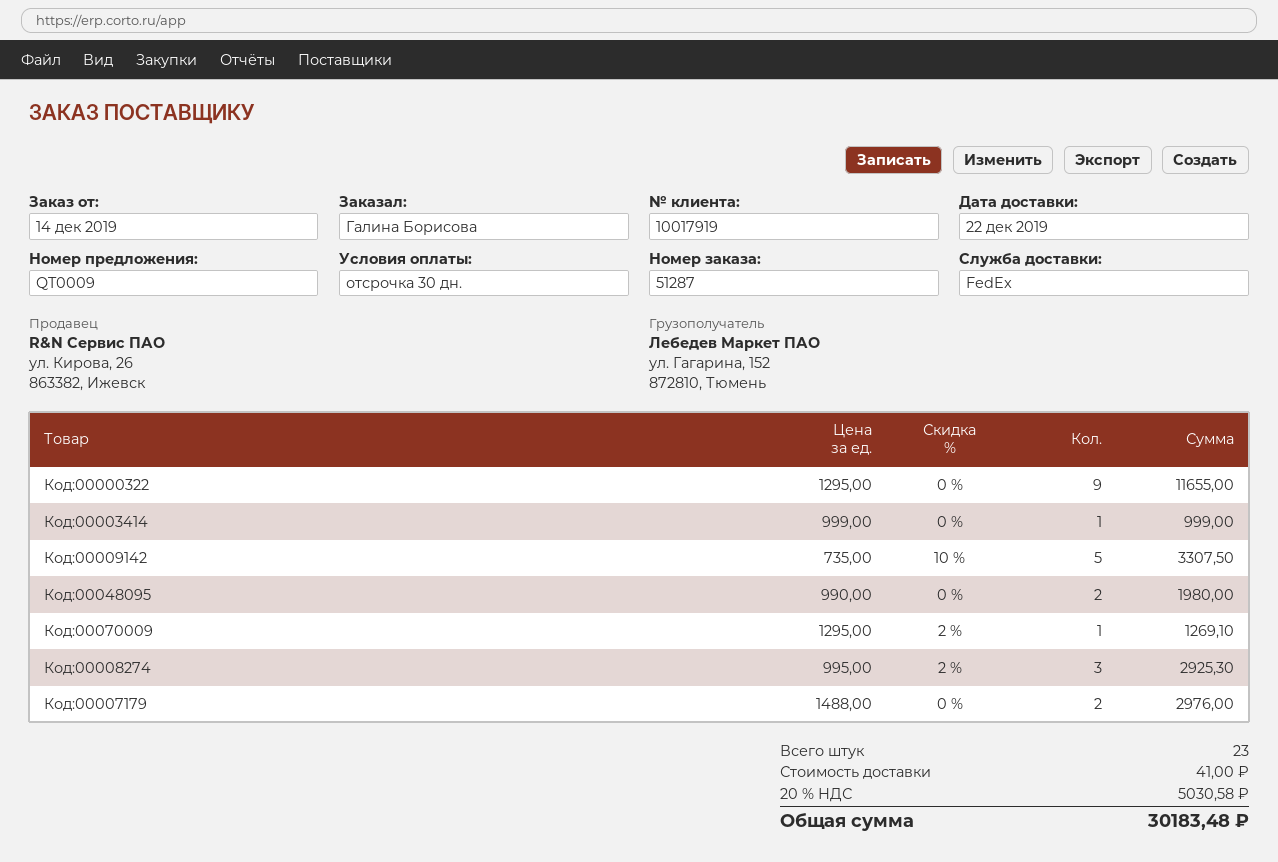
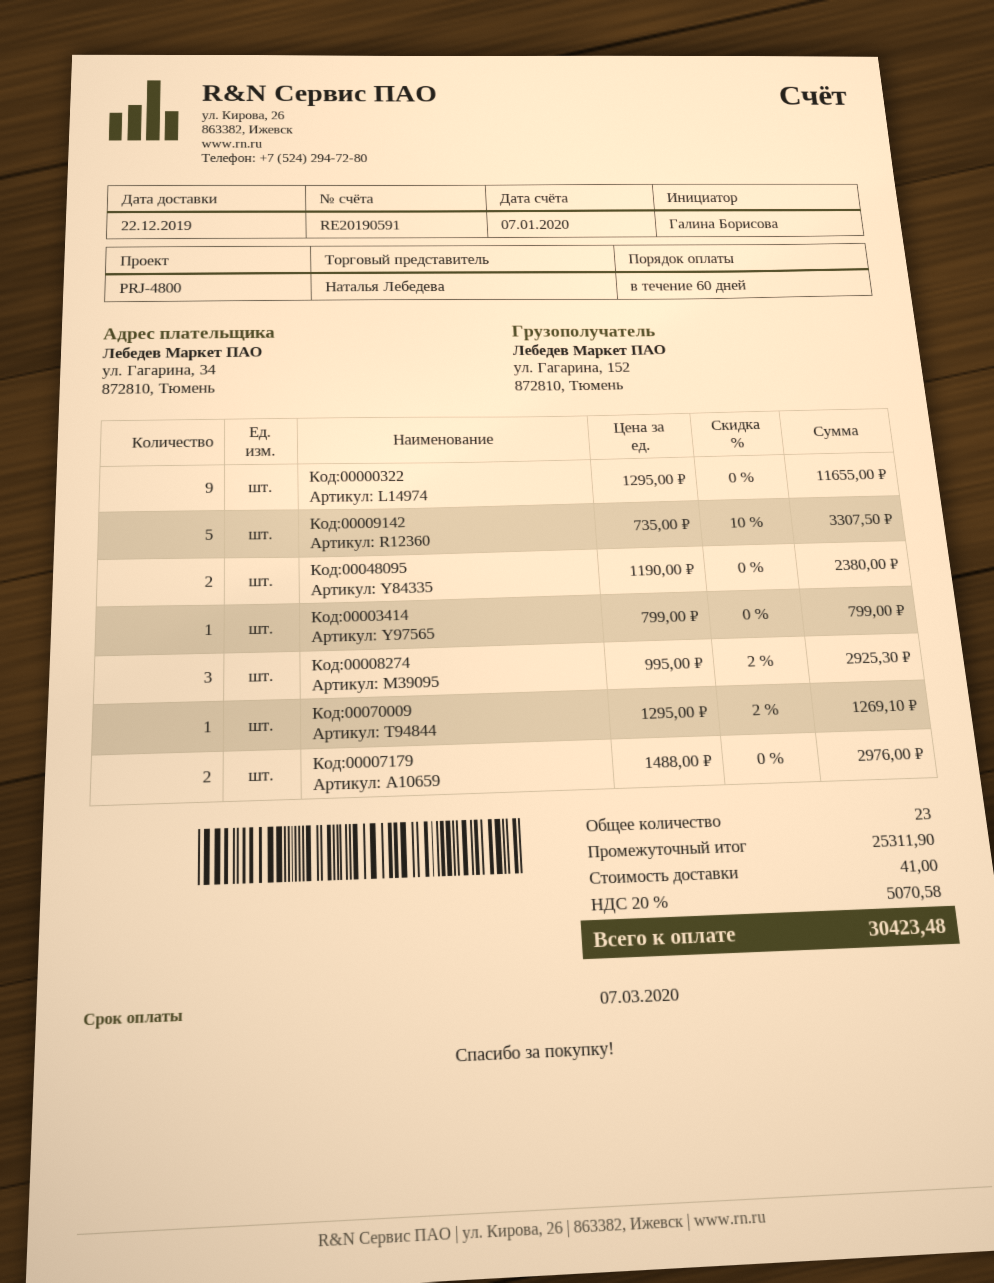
payment terms: 30 days -> 60 days
Код:00003414: 1 x 999.00 = 999.00 -> 1 x 799.00 = 799.00
Код:00048095: 2 x 990.00 = 1980.00 -> 2 x 1190.00 = 2380.00
tax: 20% = 5030.58 -> 20% = 5070.58
total: 30183.48 -> 30423.48

